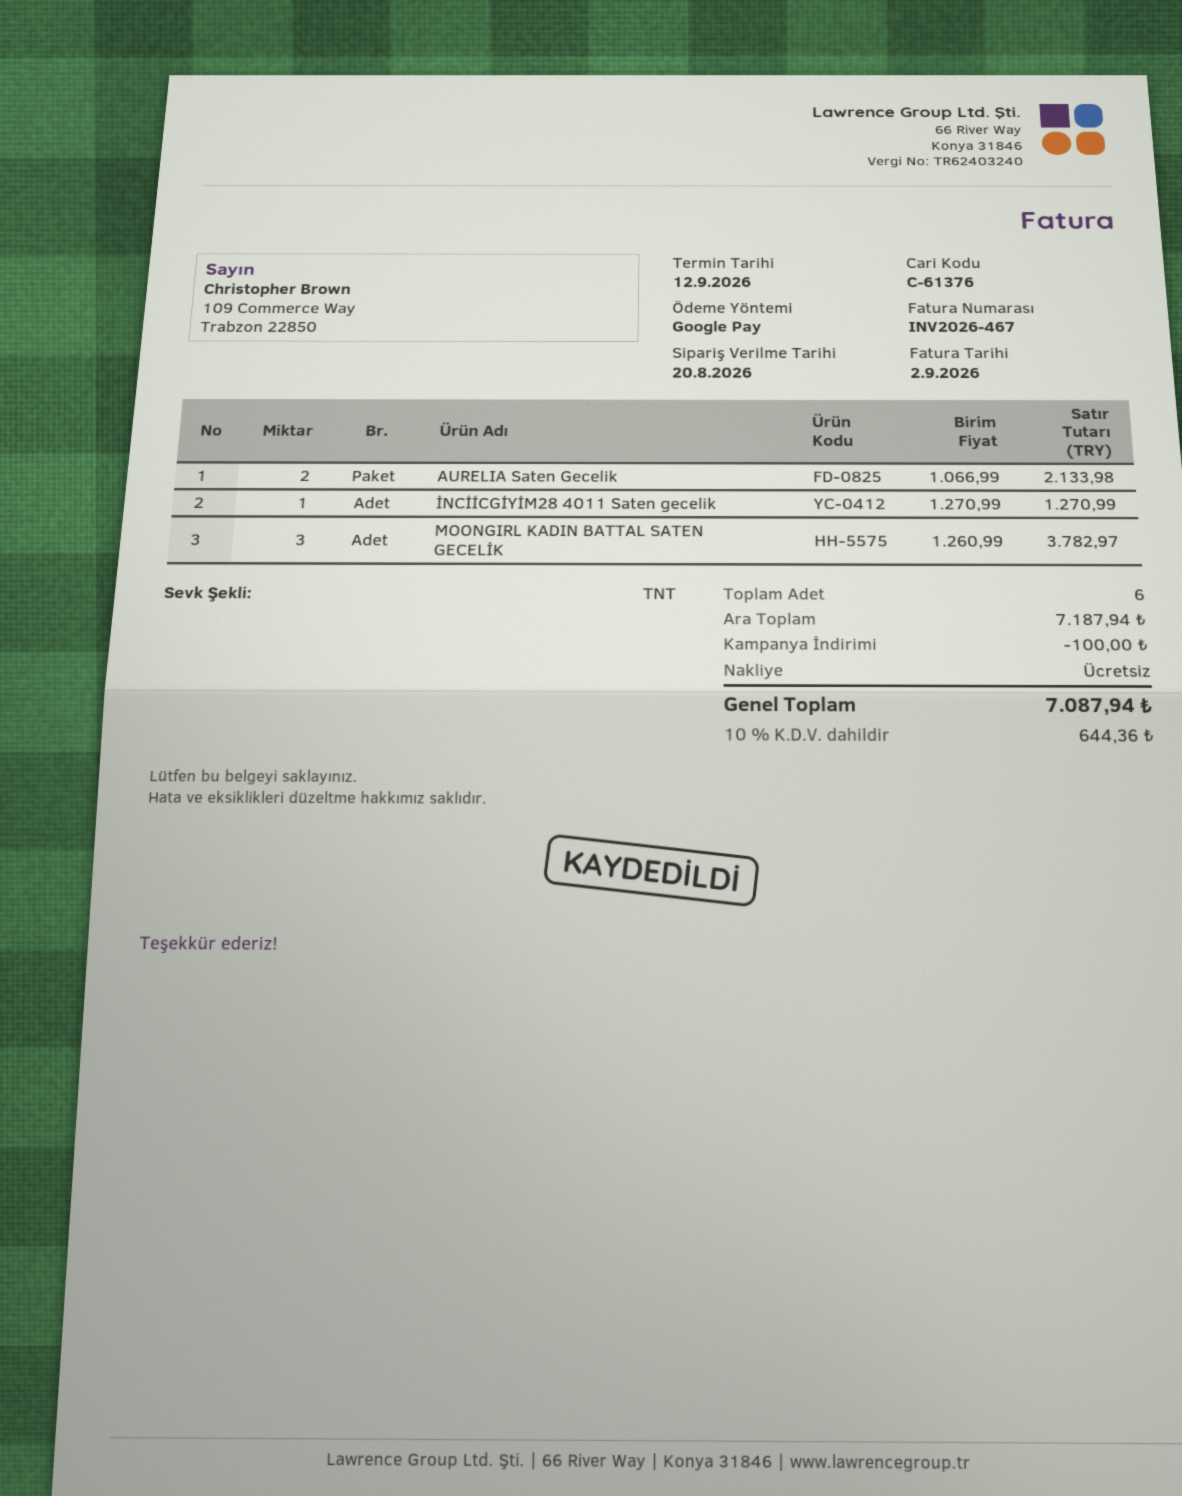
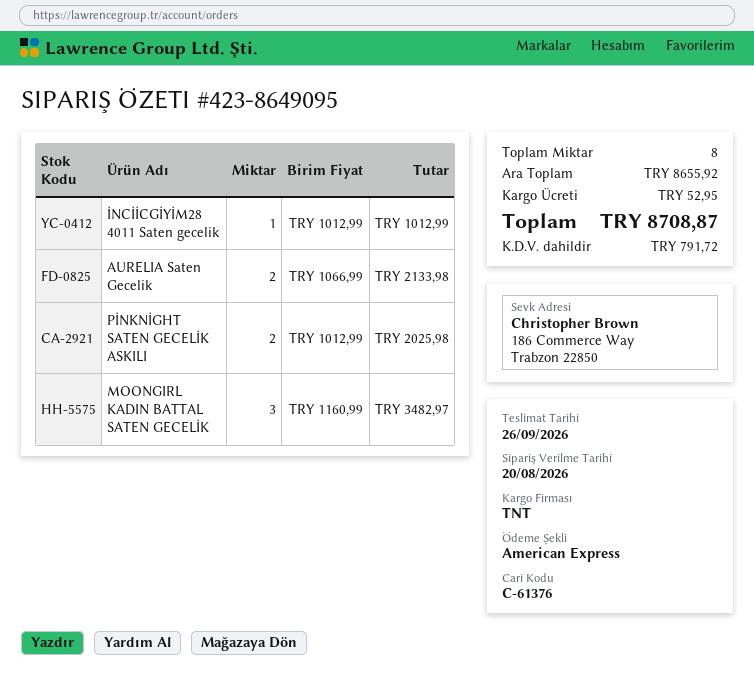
delivery date: 2026-09-12 -> 2026-09-26
payment method: Google Pay -> American Express
İNCİİCGİYİM28 4011 Saten gecelik: 1 x 1270.99 = 1270.99 -> 1 x 1012.99 = 1012.99
MOONGIRL KADIN BATTAL SATEN GECELİK: 3 x 1260.99 = 3782.97 -> 3 x 1160.99 = 3482.97
PİNKNİGHT SATEN GECELİK ASKILI: none -> 2 x 1012.99 = 2025.98
total quantity: 6 -> 8
subtotal: 7187.94 -> 8655.92
discount: 100.00 -> none
shipping: 0.00 -> 52.95
tax: 644.36 -> 791.72
total: 7087.94 -> 8708.87

